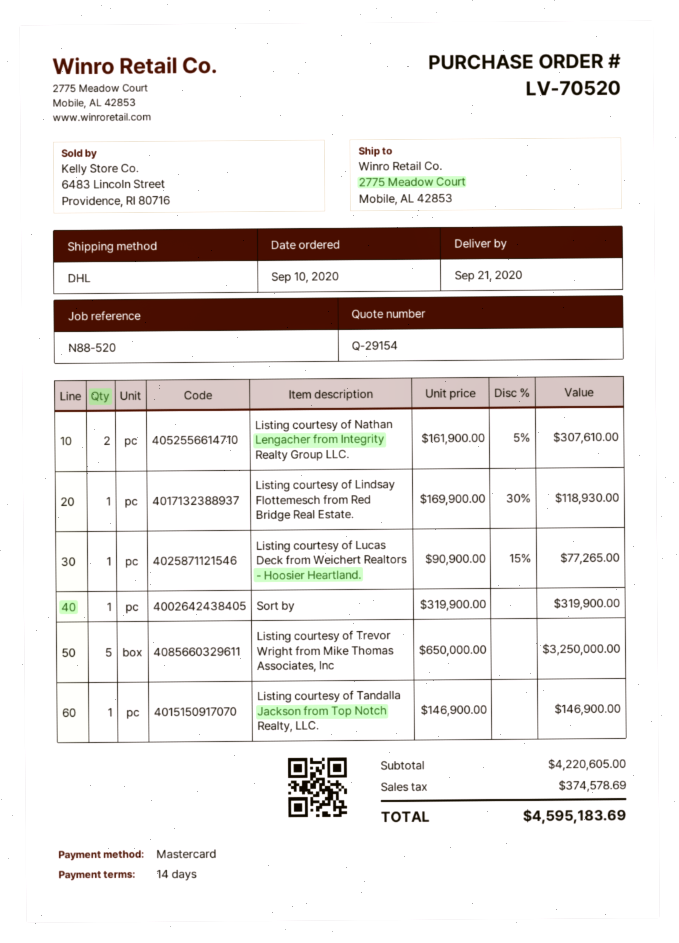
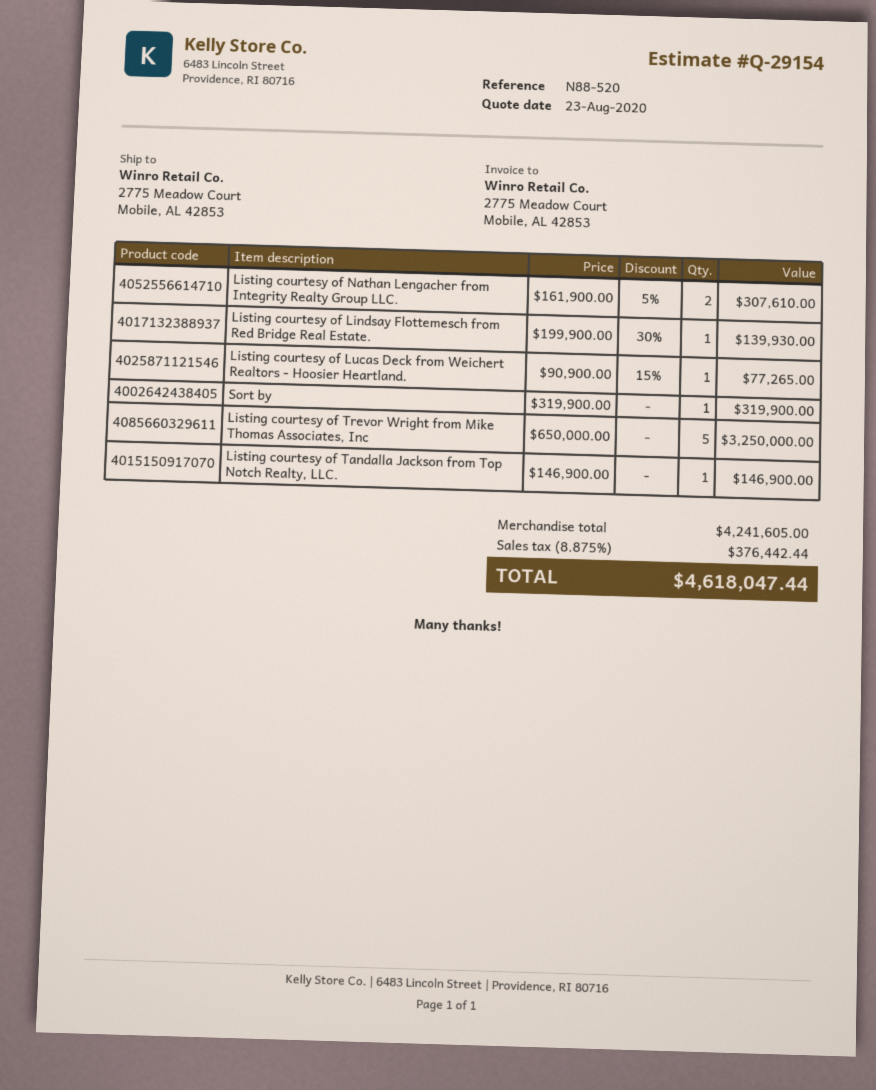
Listing courtesy of Lindsay Flottemesch from Red Bridge Real Estate.: 1 x 169900.00 - 30% = 118930.00 -> 1 x 199900.00 - 30% = 139930.00
subtotal: 4220605.00 -> 4241605.00
tax: 374578.69 -> 376442.44
total: 4595183.69 -> 4618047.44

